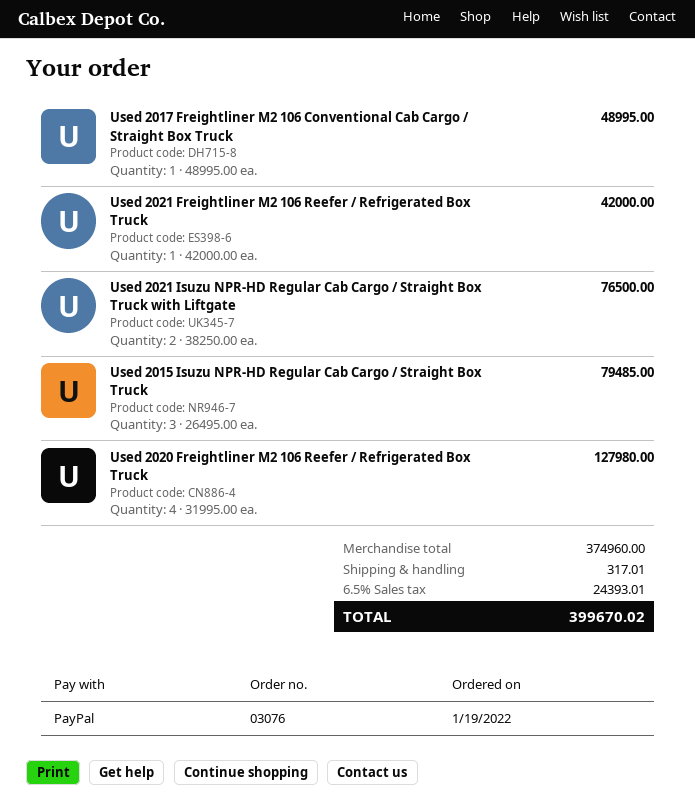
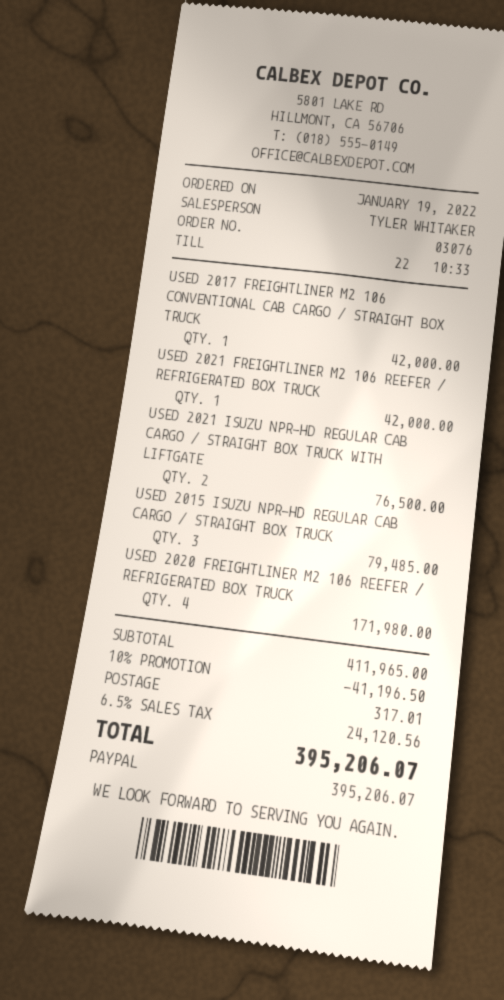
Used 2017 Freightliner M2 106 Conventional Cab Cargo / Straight Box Truck: 1 for 48995.00 -> 1 for 42000.00
Used 2020 Freightliner M2 106 Reefer / Refrigerated Box Truck: 4 for 127980.00 -> 4 for 171980.00
subtotal: 374960.00 -> 411965.00
discount: none -> 10% = 41196.50
tax: 6.5% = 24393.01 -> 6.5% = 24120.56
total: 399670.02 -> 395206.07

